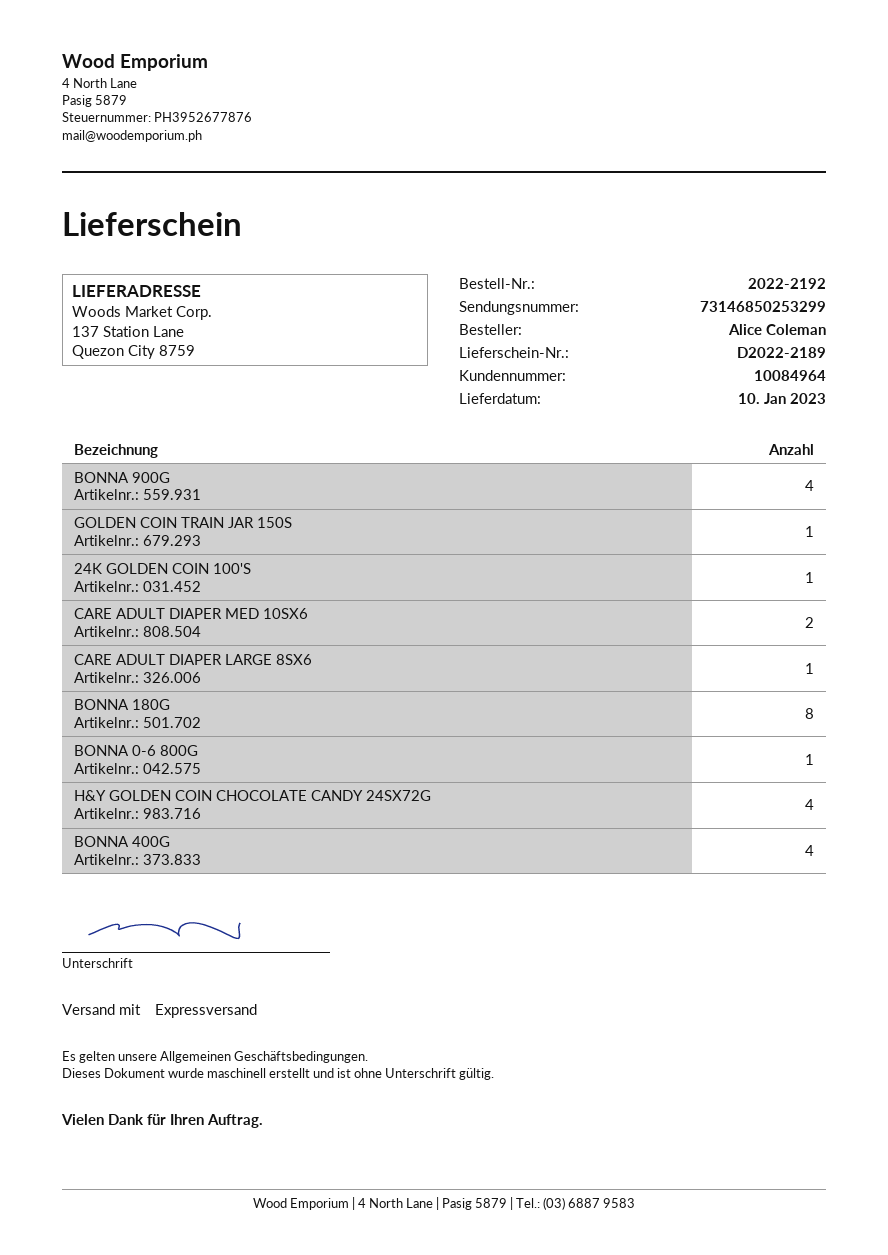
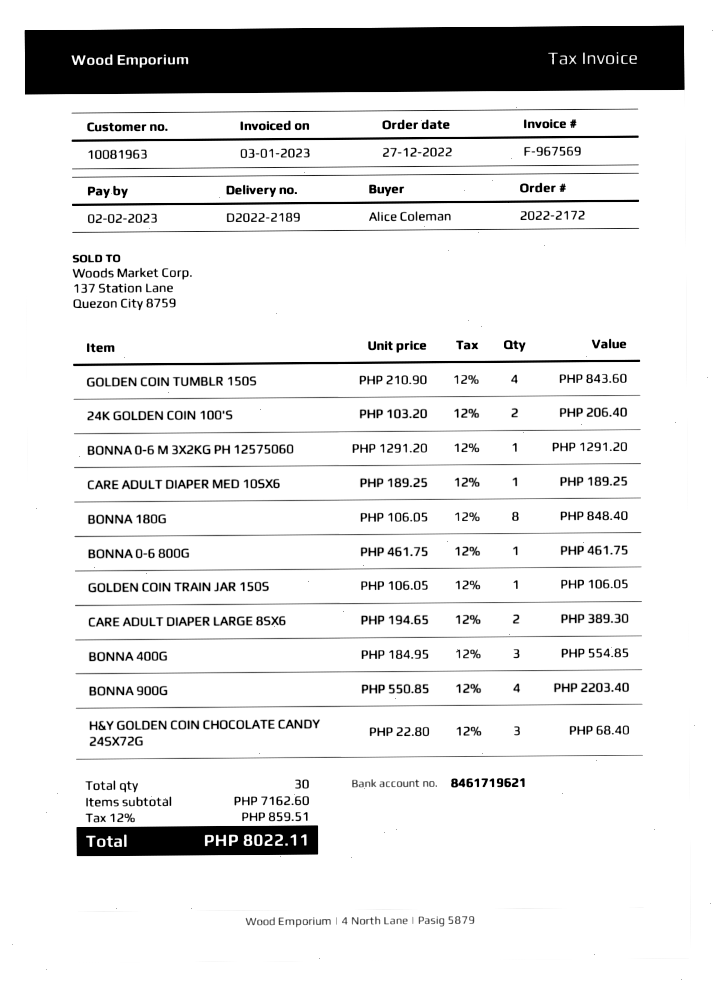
order number: 2022-2192 -> 2022-2172
customer number: 10084964 -> 10081963
24K GOLDEN COIN 100'S: 1 -> 2
CARE ADULT DIAPER MED 10SX6: 2 -> 1
CARE ADULT DIAPER LARGE 8SX6: 1 -> 2
H&Y GOLDEN COIN CHOCOLATE CANDY 24SX72G: 4 -> 3
BONNA 400G: 4 -> 3
GOLDEN COIN TUMBLR 150S: none -> 4
BONNA 0-6 M 3X2KG PH 12575060: none -> 1

